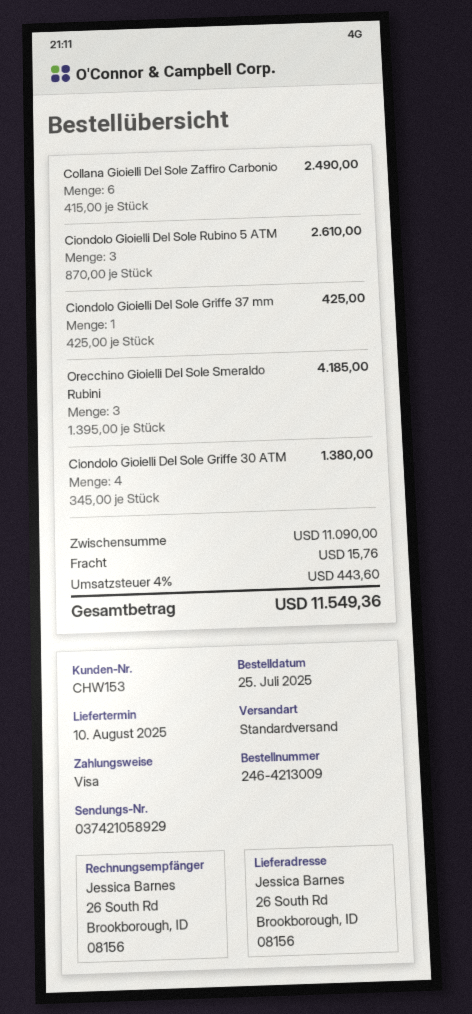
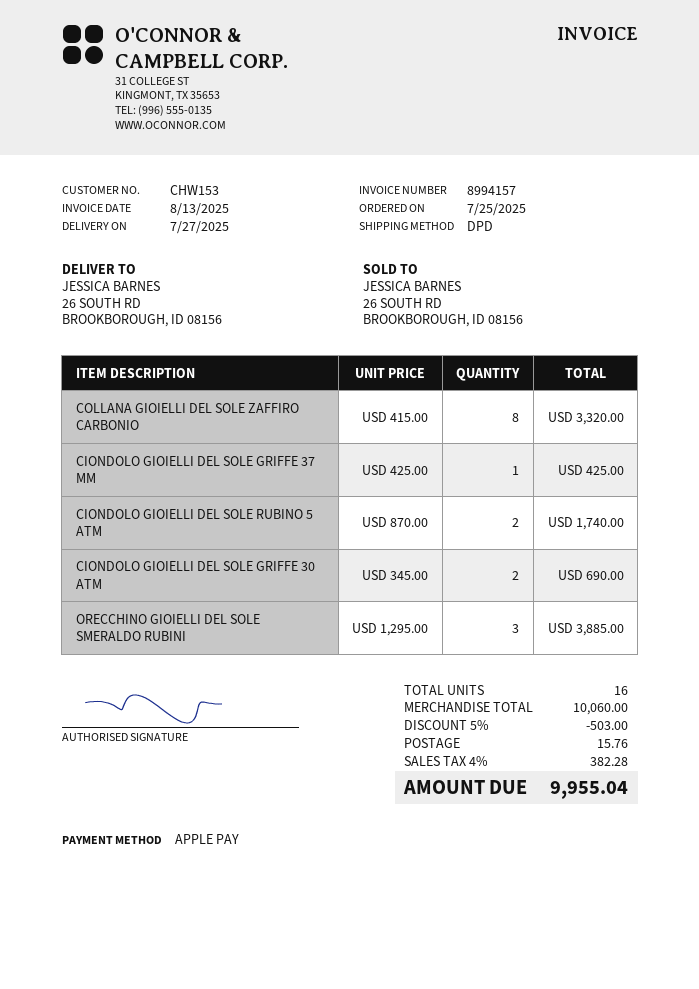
delivery date: 2025-08-10 -> 2025-07-27
payment method: Visa -> Apple Pay
shipping method: standard -> DPD
Collana Gioielli Del Sole Zaffiro Carbonio: 6 x 415.00 = 2490.00 -> 8 x 415.00 = 3320.00
Ciondolo Gioielli Del Sole Rubino 5 ATM: 3 x 870.00 = 2610.00 -> 2 x 870.00 = 1740.00
Orecchino Gioielli Del Sole Smeraldo Rubini: 3 x 1395.00 = 4185.00 -> 3 x 1295.00 = 3885.00
Ciondolo Gioielli Del Sole Griffe 30 ATM: 4 x 345.00 = 1380.00 -> 2 x 345.00 = 690.00
subtotal: 11090.00 -> 10060.00
discount: none -> 5% = 503.00
tax: 4% = 443.60 -> 4% = 382.28
total: 11549.36 -> 9955.04

